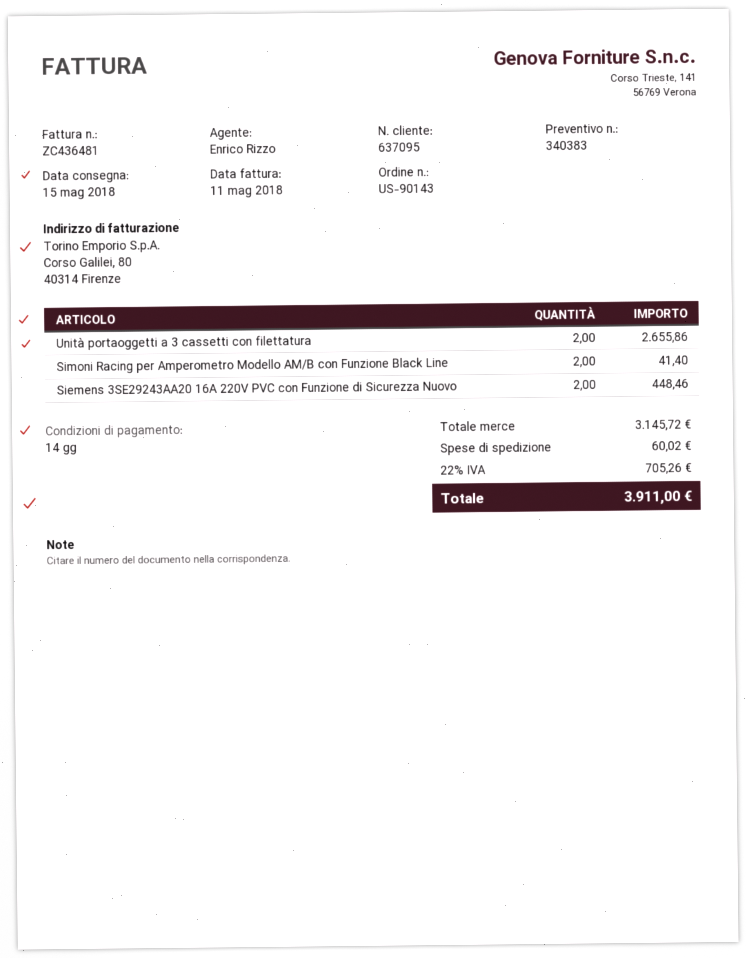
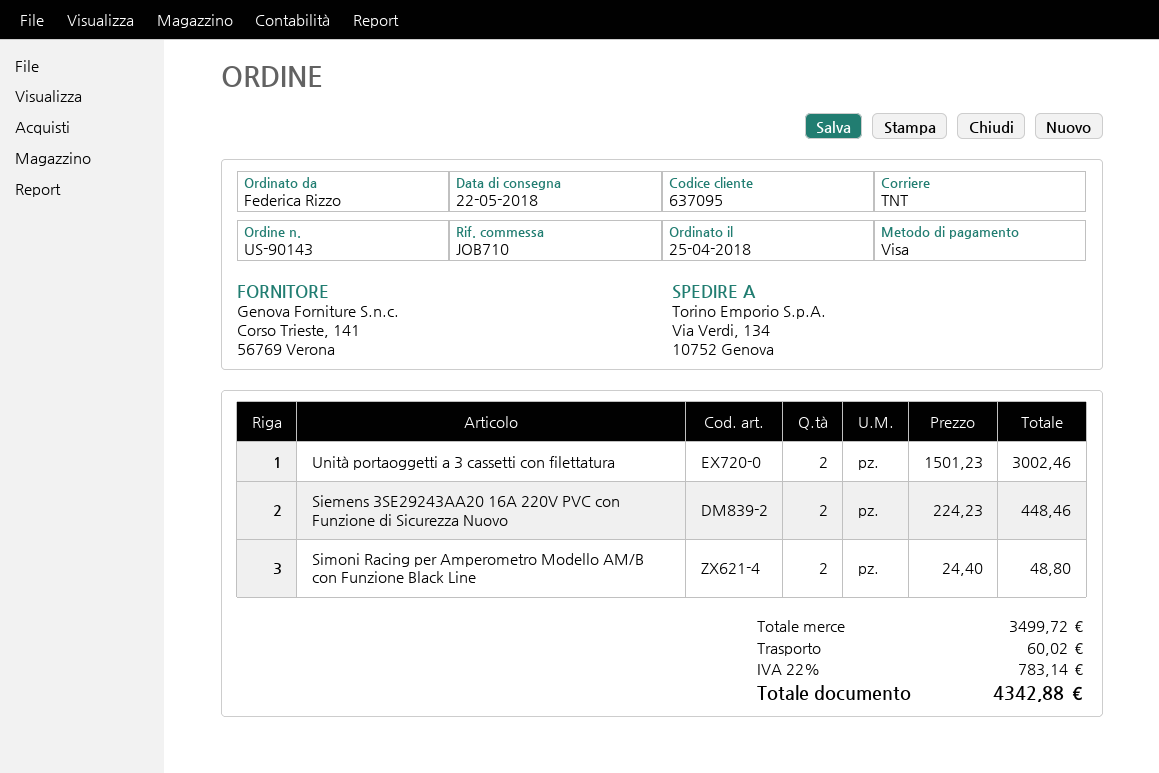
delivery date: 2018-05-15 -> 2018-05-22
Unità portaoggetti a 3 cassetti con filettatura: 2 for 2655.86 -> 2 for 3002.46
Simoni Racing per Amperometro Modello AM/B con Funzione Black Line: 2 for 41.40 -> 2 for 48.80
subtotal: 3145.72 -> 3499.72
tax: 22% = 705.26 -> 22% = 783.14
total: 3911.00 -> 4342.88

